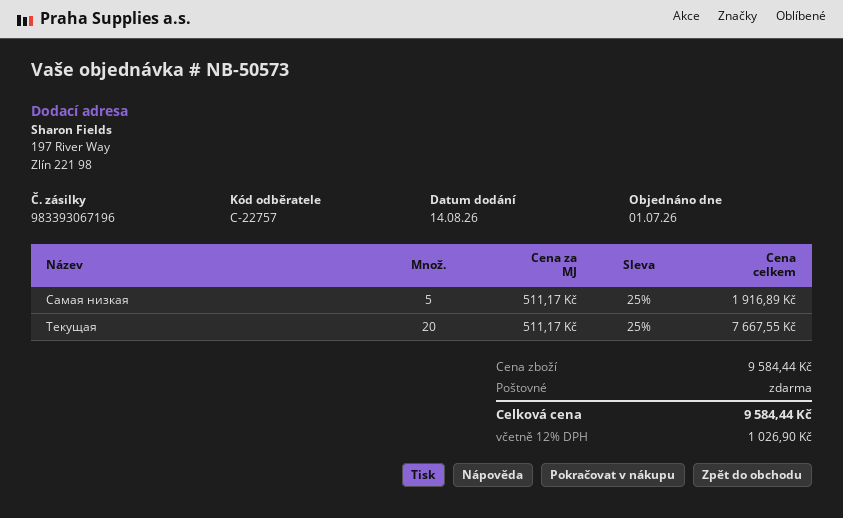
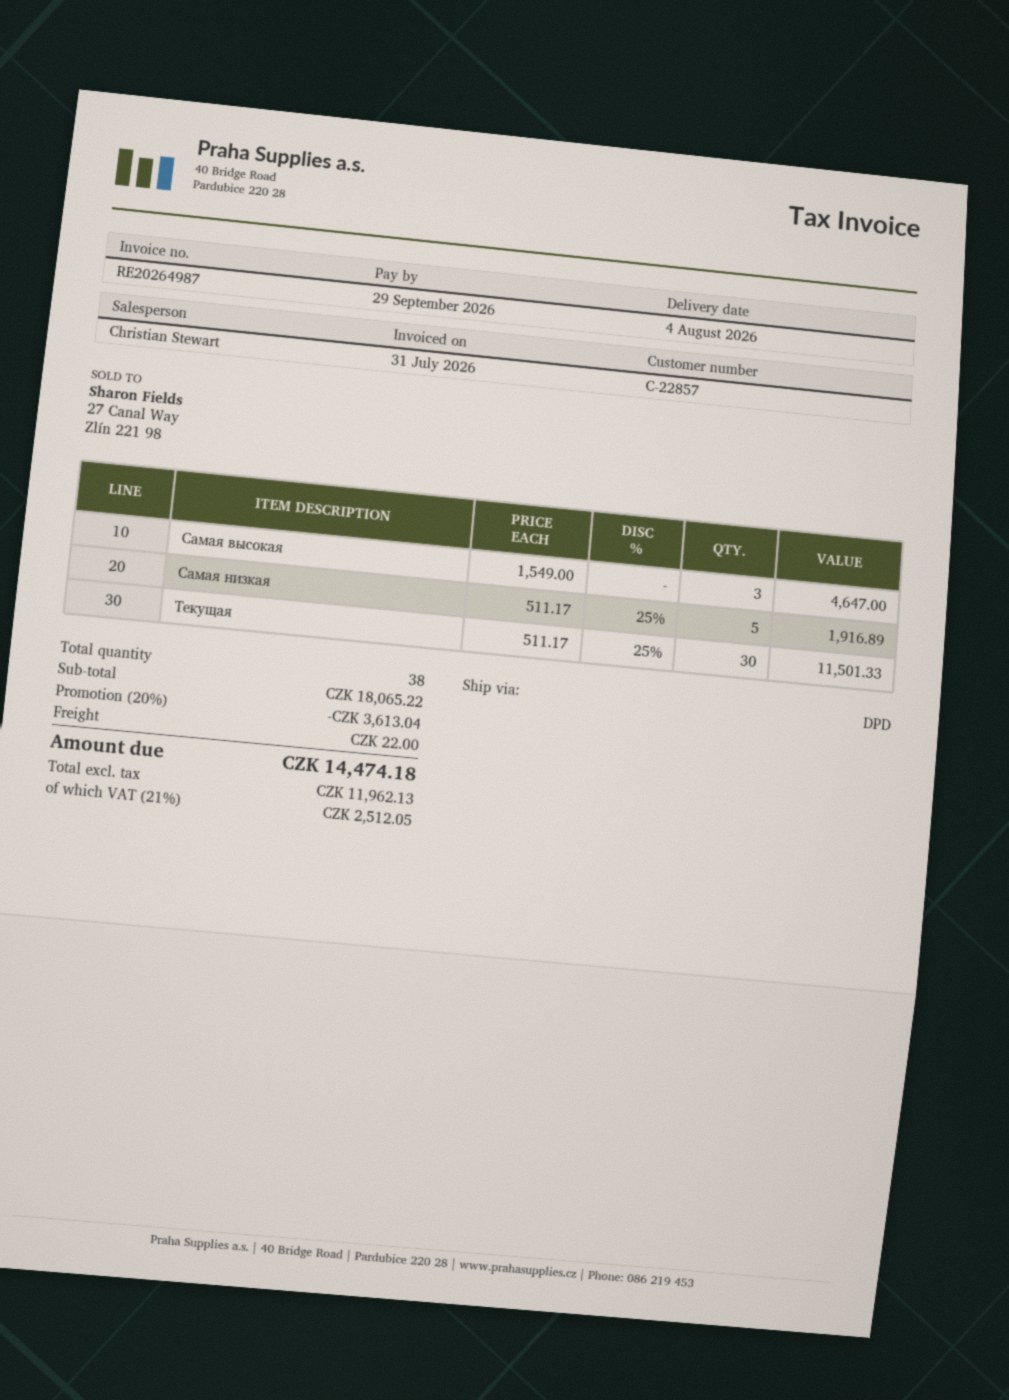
delivery date: 2026-08-14 -> 2026-08-04
customer number: C-22757 -> C-22857
Текущая: 20 x 511.17 - 25% = 7667.55 -> 30 x 511.17 - 25% = 11501.33
Самая высокая: none -> 3 x 1549.00 = 4647.00
subtotal: 9584.44 -> 18065.22
discount: none -> 20% = 3613.04
shipping: 0.00 -> 22.00
tax: 12% = 1026.90 -> 21% = 2512.05
total: 9584.44 -> 14474.18

